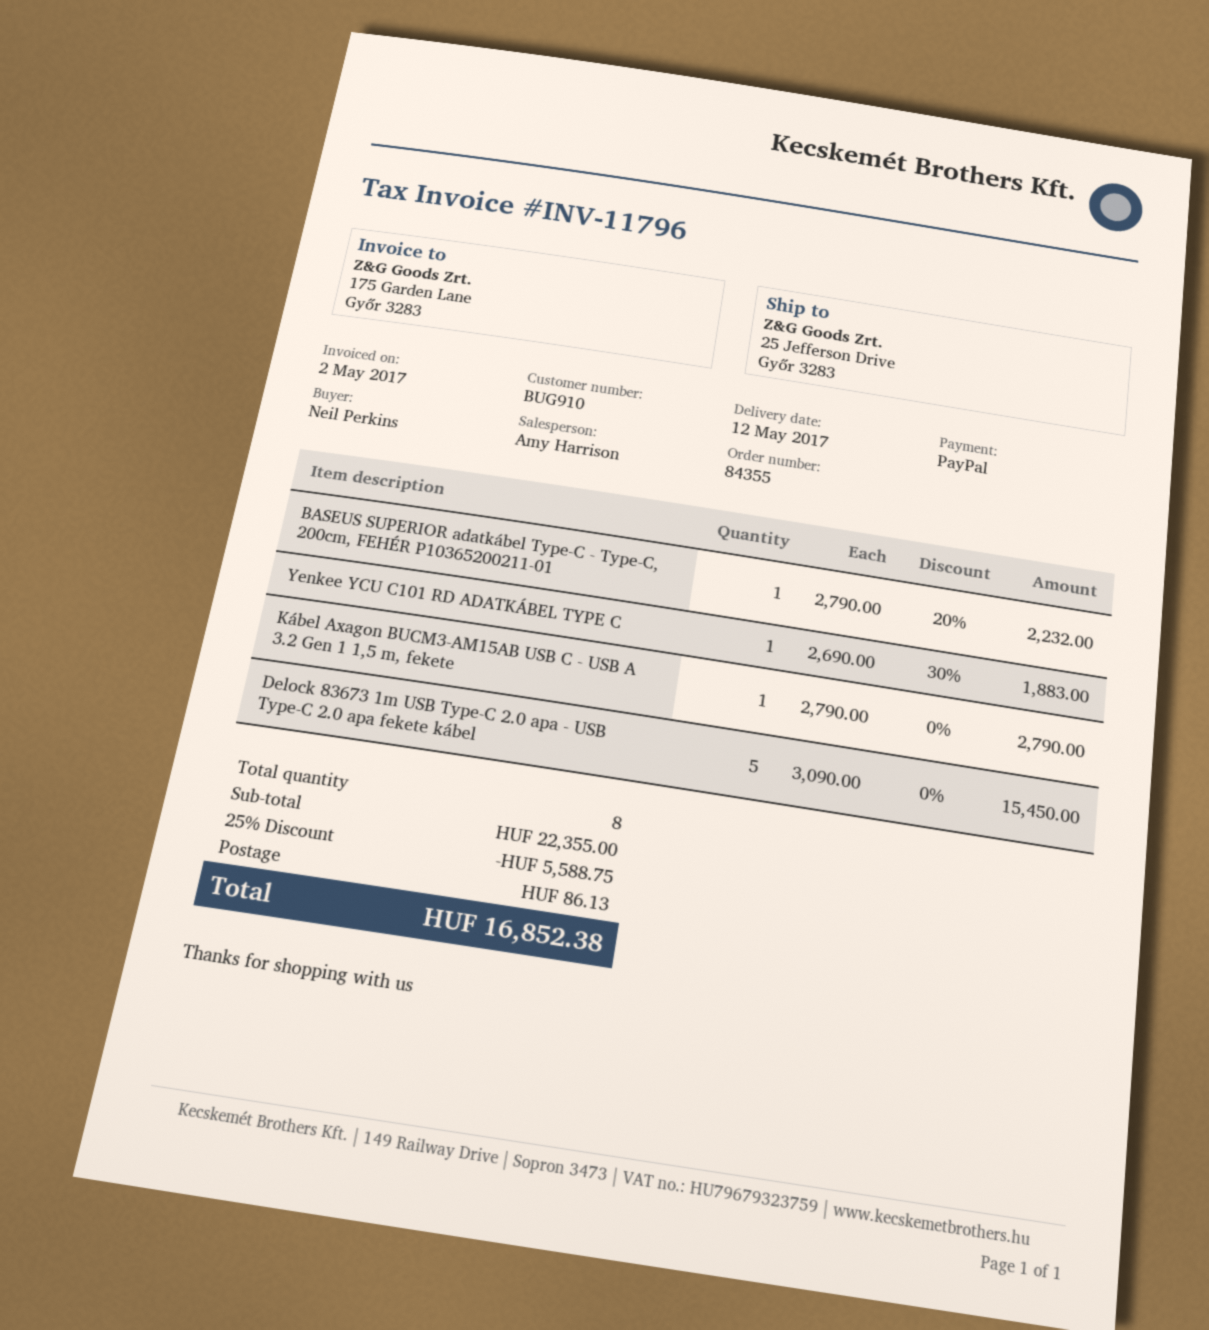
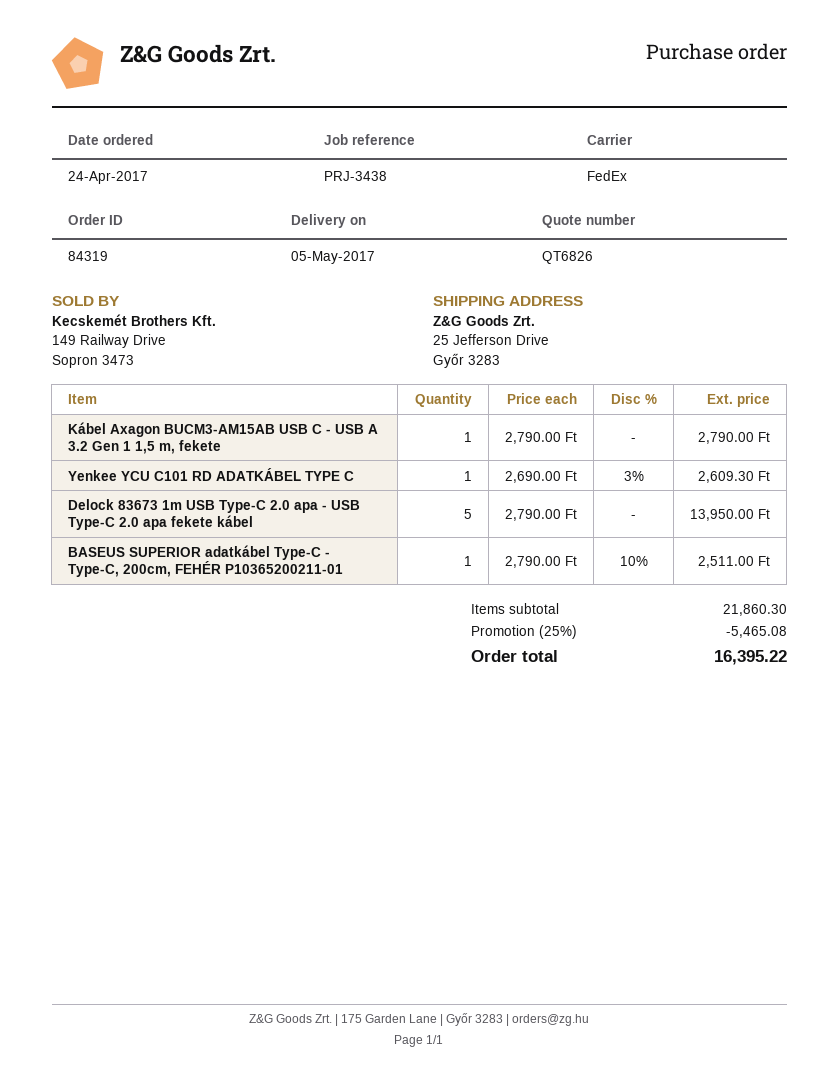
order number: 84355 -> 84319
delivery date: 2017-05-12 -> 2017-05-05
BASEUS SUPERIOR adatkábel Type-C - Type-C, 200cm, FEHÉR P10365200211-01: 1 x 2790.00 - 20% = 2232.00 -> 1 x 2790.00 - 10% = 2511.00
Yenkee YCU C101 RD ADATKÁBEL TYPE C: 1 x 2690.00 - 30% = 1883.00 -> 1 x 2690.00 - 3% = 2609.30
Delock 83673 1m USB Type-C 2.0 apa - USB Type-C 2.0 apa fekete kábel: 5 x 3090.00 = 15450.00 -> 5 x 2790.00 = 13950.00
subtotal: 22355.00 -> 21860.30
discount: 25% = 5588.75 -> 25% = 5465.08
shipping: 86.13 -> none
total: 16852.38 -> 16395.22

